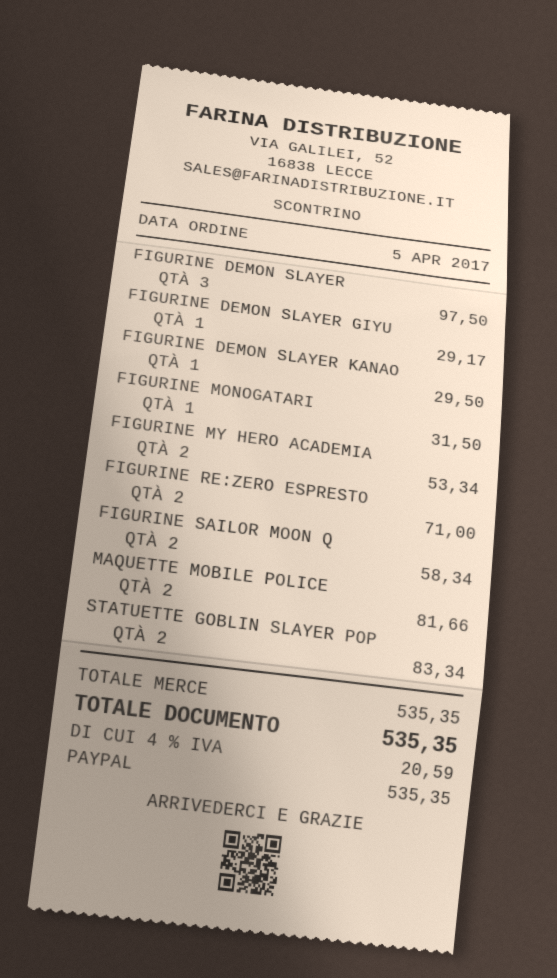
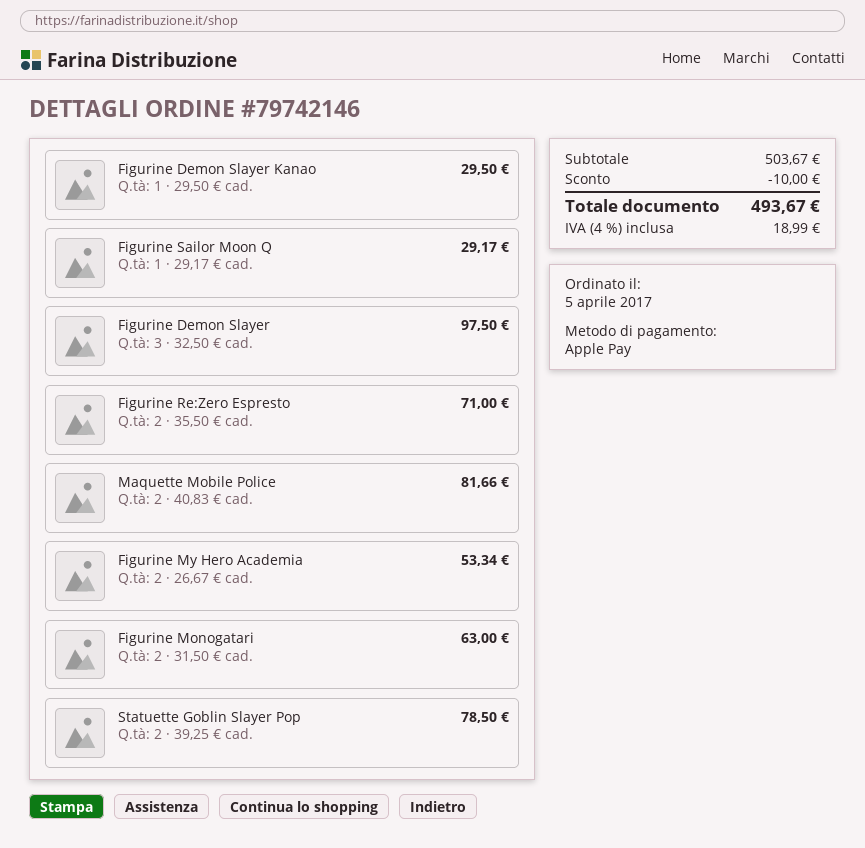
payment method: PayPal -> Apple Pay
FIGURINE DEMON SLAYER GIYU: 1 for 29.17 -> none
FIGURINE MONOGATARI: 1 for 31.50 -> 2 for 63.00
FIGURINE SAILOR MOON Q: 2 for 58.34 -> 1 for 29.17
STATUETTE GOBLIN SLAYER POP: 2 for 83.34 -> 2 for 78.50
subtotal: 535.35 -> 503.67
discount: none -> 10.00
tax: 4% = 20.59 -> 4% = 18.99
total: 535.35 -> 493.67

